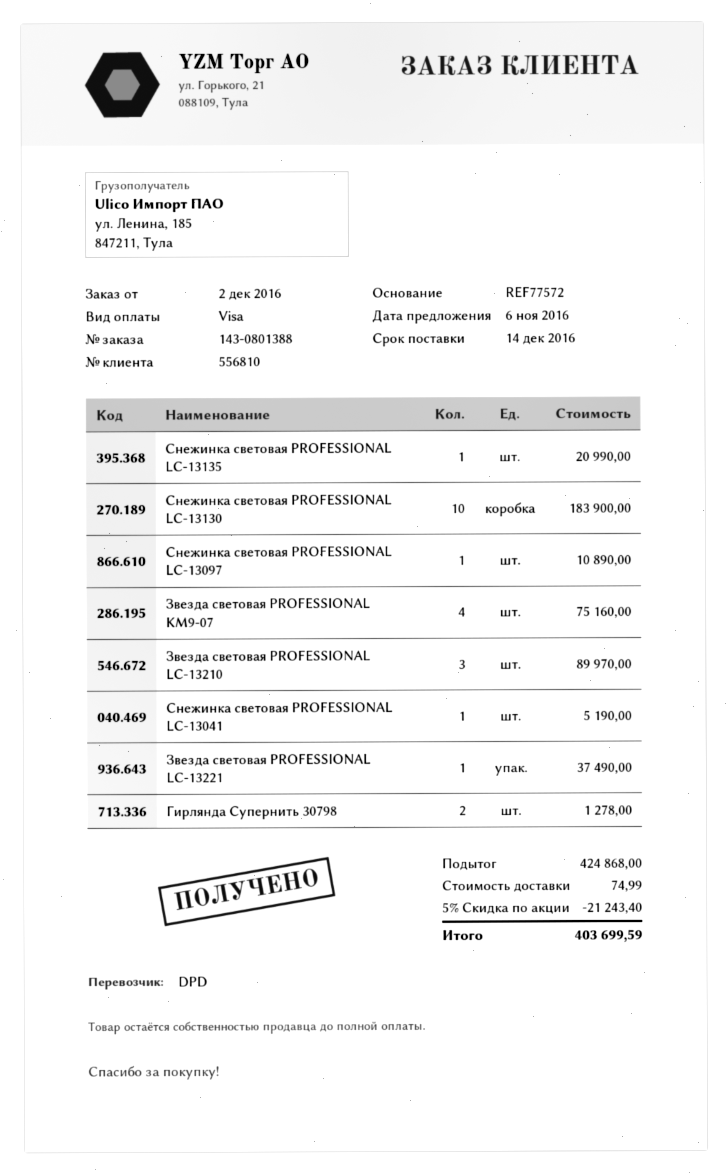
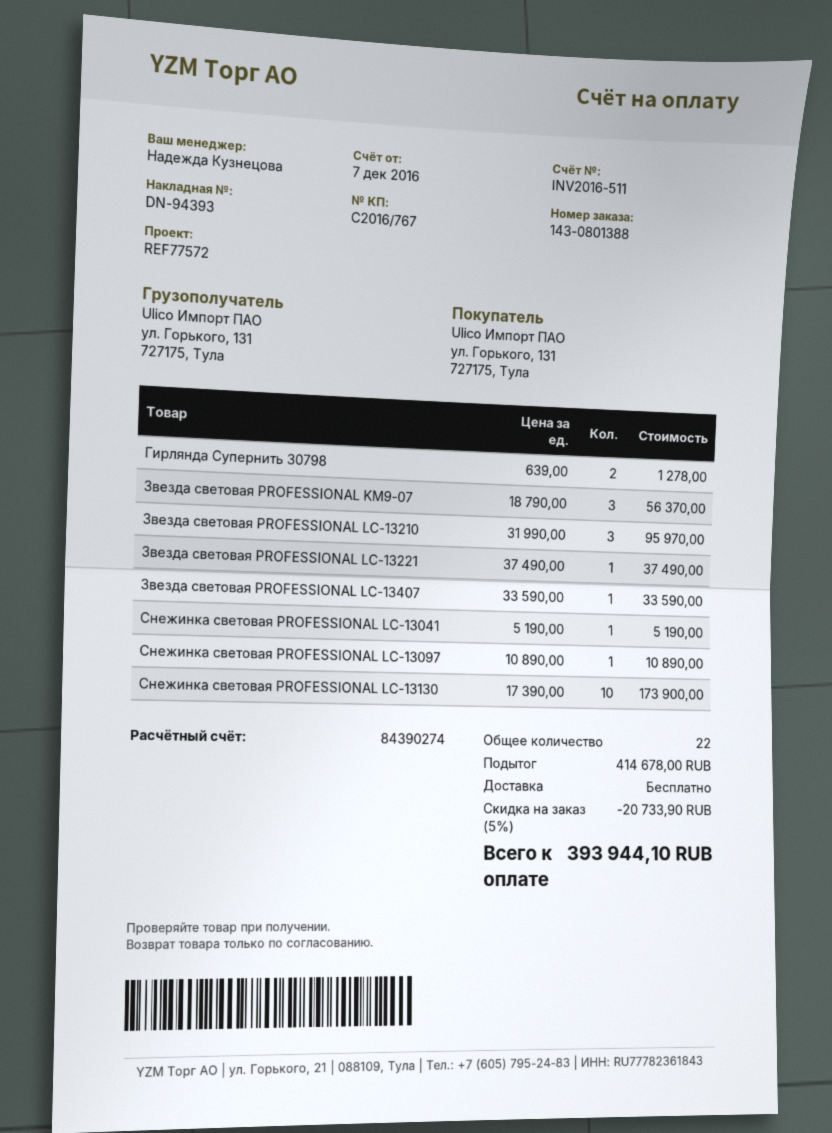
ship to: ул. Ленина, 185, 847211, Тула -> ул. Горького, 131, 727175, Тула
Снежинка световая PROFESSIONAL LC-13135: 1 for 20990.00 -> none
Снежинка световая PROFESSIONAL LC-13130: 10 for 183900.00 -> 10 for 173900.00
Звезда световая PROFESSIONAL KM9-07: 4 for 75160.00 -> 3 for 56370.00
Звезда световая PROFESSIONAL LC-13210: 3 for 89970.00 -> 3 for 95970.00
Звезда световая PROFESSIONAL LC-13407: none -> 1 for 33590.00
subtotal: 424868.00 -> 414678.00
discount: 5% = 21243.40 -> 5% = 20733.90
shipping: 74.99 -> 0.00
total: 403699.59 -> 393944.10

